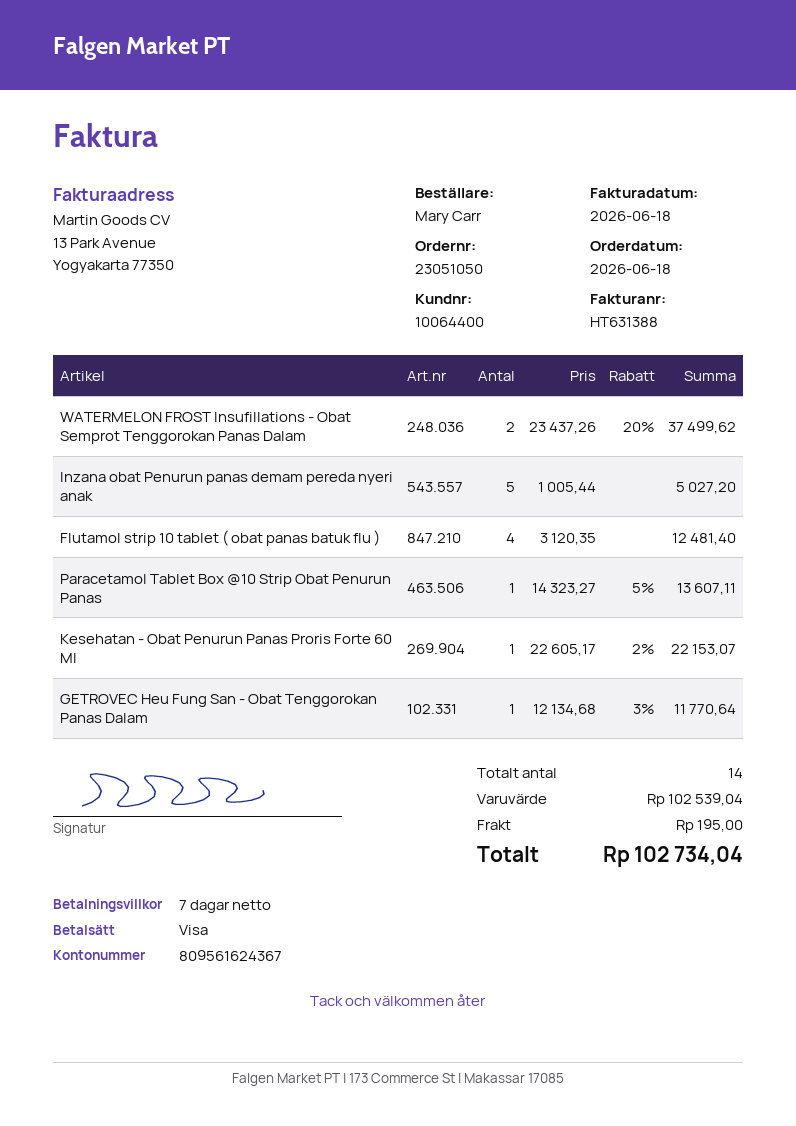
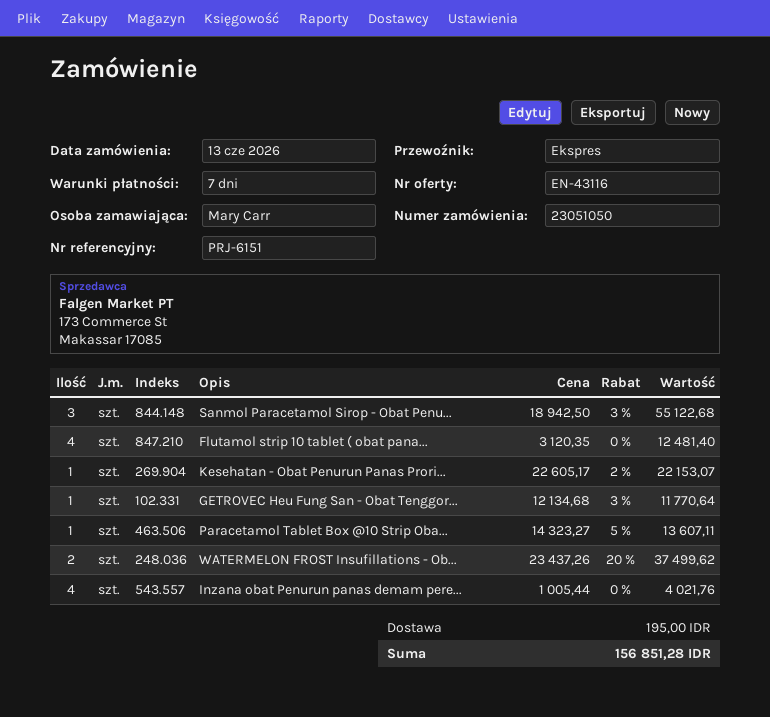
order date: 2026-06-18 -> 2026-06-13
Inzana obat Penurun panas demam pereda nyeri anak: 5 x 1005.44 = 5027.20 -> 4 x 1005.44 = 4021.76
Sanmol Paracetamol Sirop - Obat Penu...: none -> 3 x 18942.50 - 3% = 55122.68
total: 102734.04 -> 156851.28

